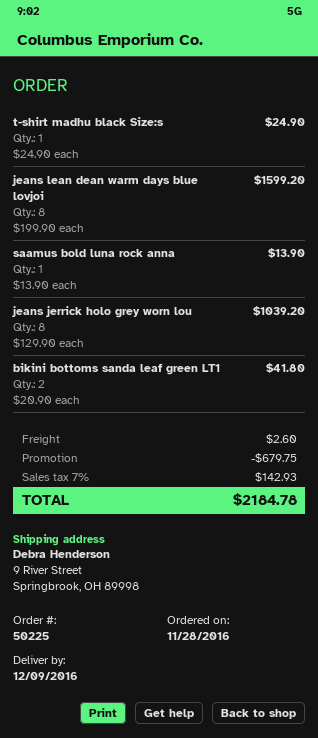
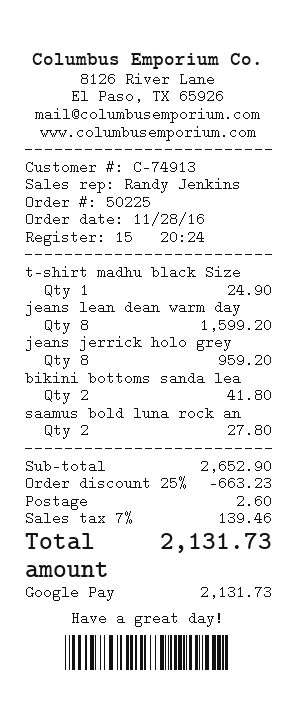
saamus bold luna rock anna: 1 for 13.90 -> 2 for 27.80
jeans jerrick holo grey worn lou: 8 for 1039.20 -> 8 for 959.20
discount: 679.75 -> 663.23
tax: 7% = 142.93 -> 7% = 139.46
total: 2184.78 -> 2131.73

